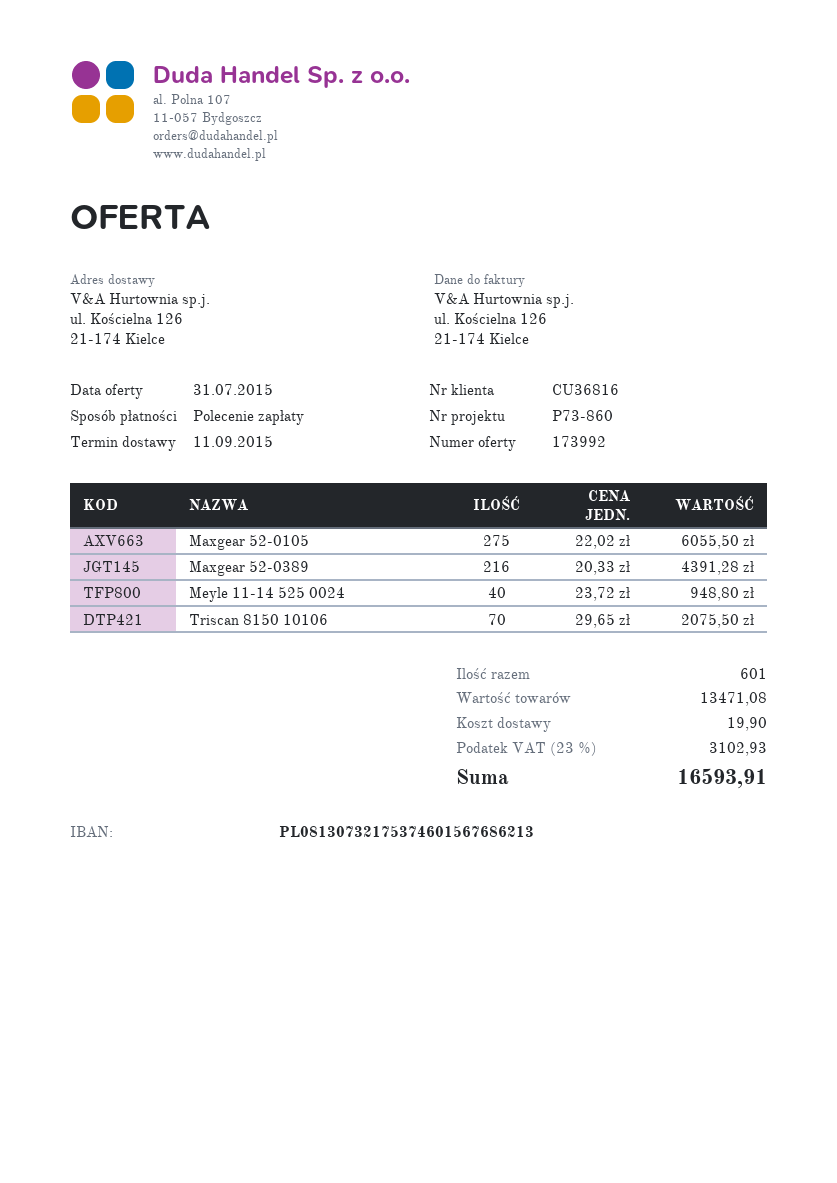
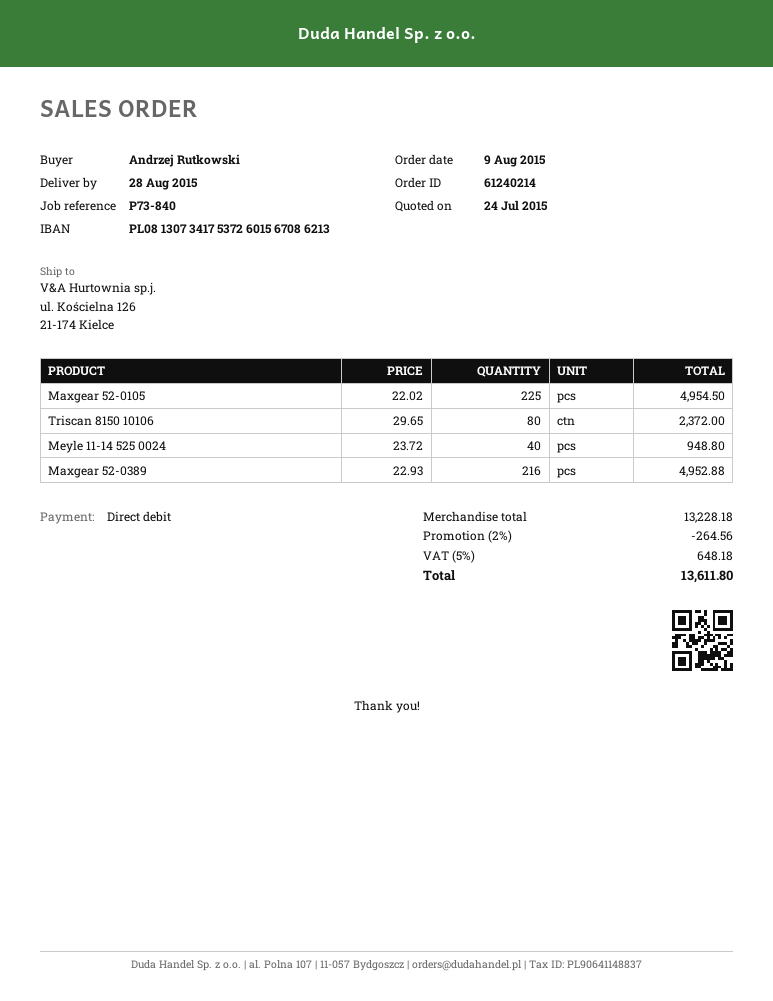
quote date: 2015-07-31 -> 2015-07-24
delivery date: 2015-09-11 -> 2015-08-28
reference: P73-860 -> P73-840
bank account: PL08130732175374601567686213 -> PL08130734175372601567086213
Maxgear 52-0105: 275 x 22.02 = 6055.50 -> 225 x 22.02 = 4954.50
Maxgear 52-0389: 216 x 20.33 = 4391.28 -> 216 x 22.93 = 4952.88
Triscan 8150 10106: 70 x 29.65 = 2075.50 -> 80 x 29.65 = 2372.00
subtotal: 13471.08 -> 13228.18
discount: none -> 2% = 264.56
shipping: 19.90 -> none
tax: 23% = 3102.93 -> 5% = 648.18
total: 16593.91 -> 13611.80

